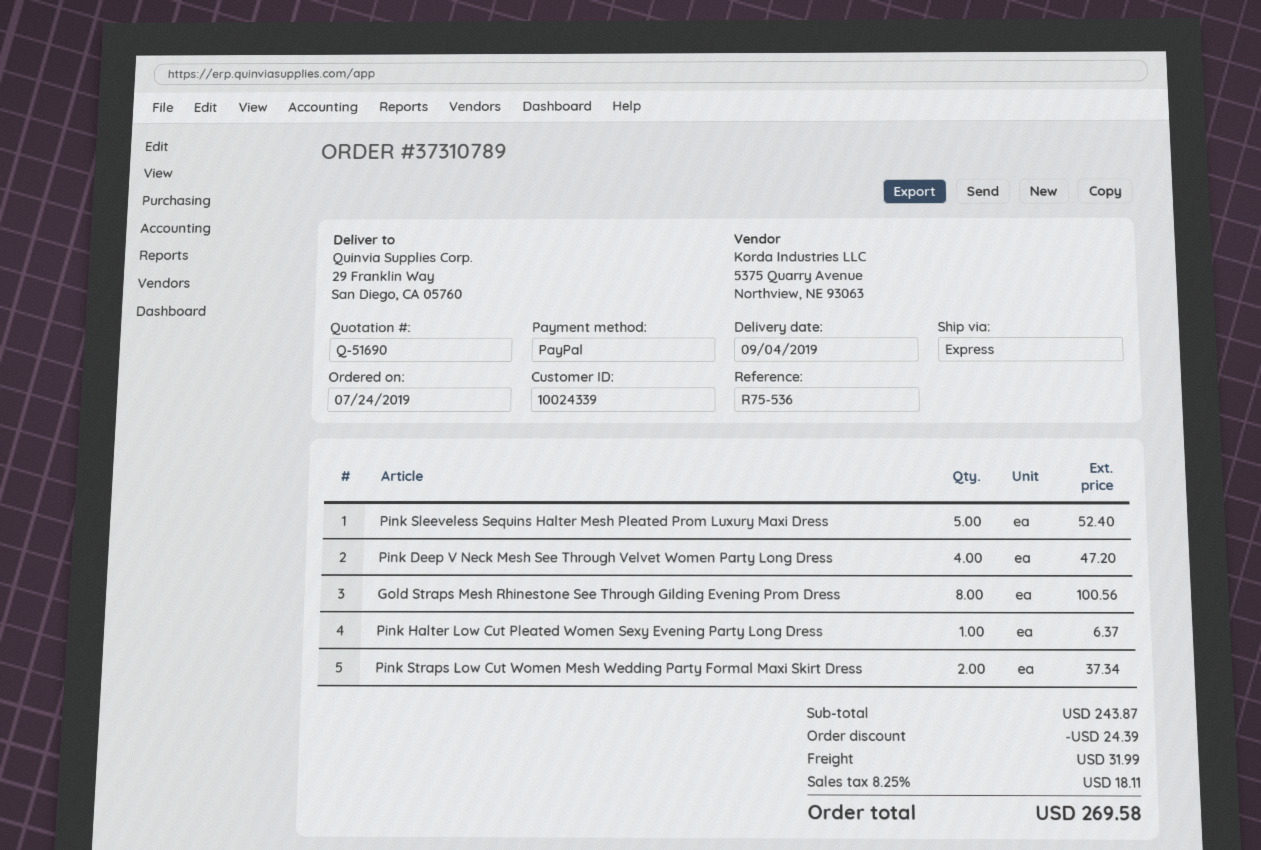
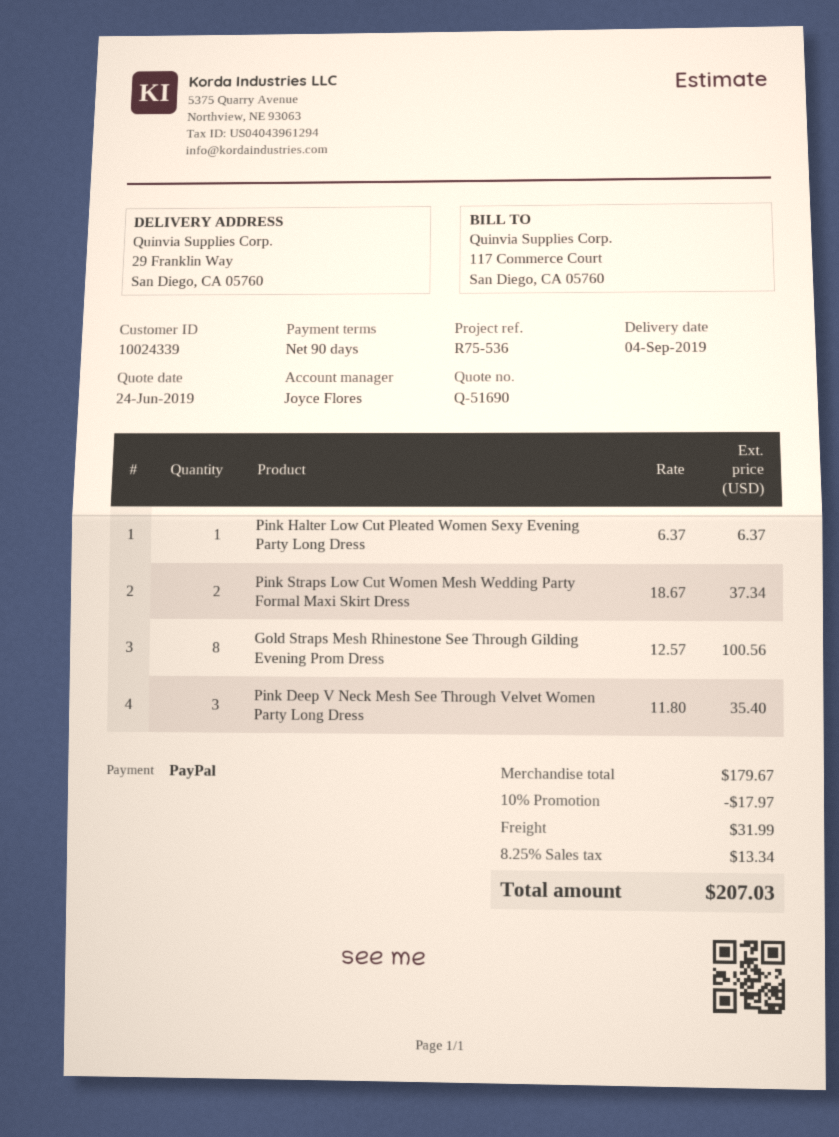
Pink Sleeveless Sequins Halter Mesh Pleated Prom Luxury Maxi Dress: 5 for 52.40 -> none
Pink Deep V Neck Mesh See Through Velvet Women Party Long Dress: 4 for 47.20 -> 3 for 35.40
subtotal: 243.87 -> 179.67
discount: 24.39 -> 17.97
tax: 8.25% = 18.11 -> 8.25% = 13.34
total: 269.58 -> 207.03

